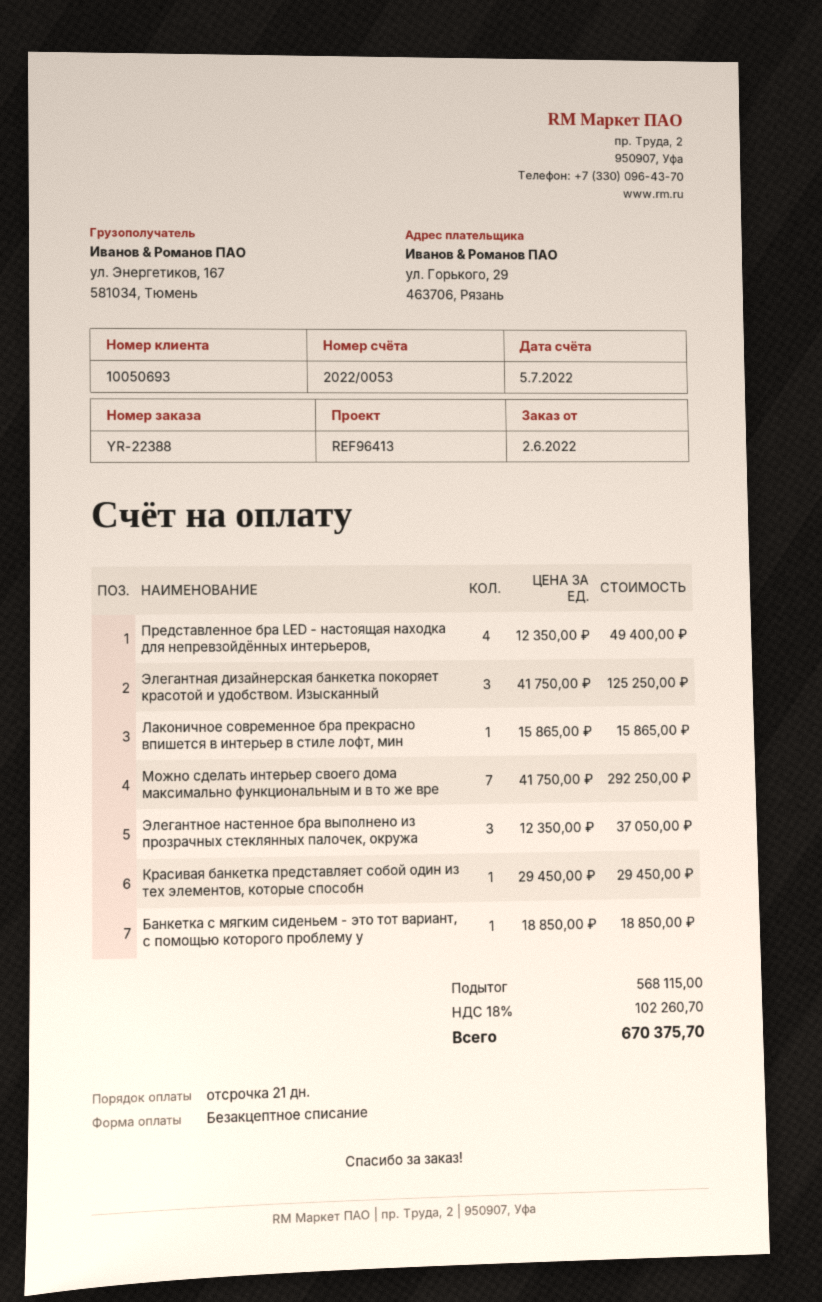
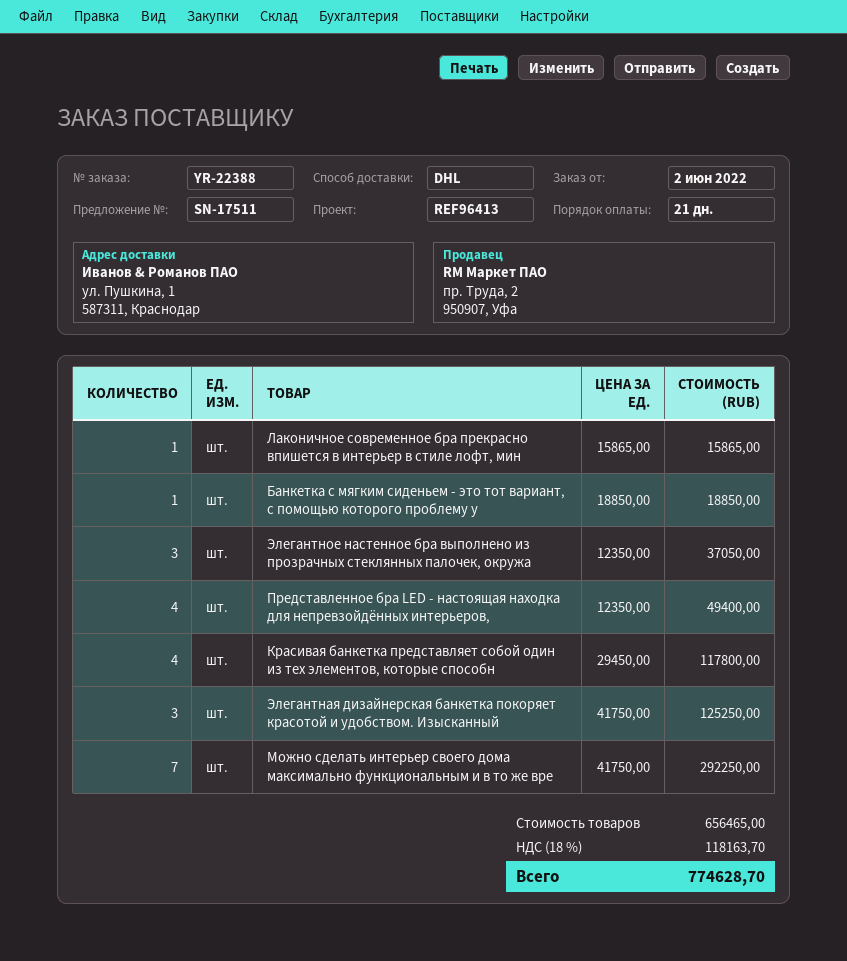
ship to: ул. Энергетиков, 167, 581034, Тюмень -> ул. Пушкина, 1, 587311, Краснодар
Красивая банкетка представляет собой один из тех элементов, которые способн: 1 x 29450.00 = 29450.00 -> 4 x 29450.00 = 117800.00
subtotal: 568115.00 -> 656465.00
tax: 18% = 102260.70 -> 18% = 118163.70
total: 670375.70 -> 774628.70

